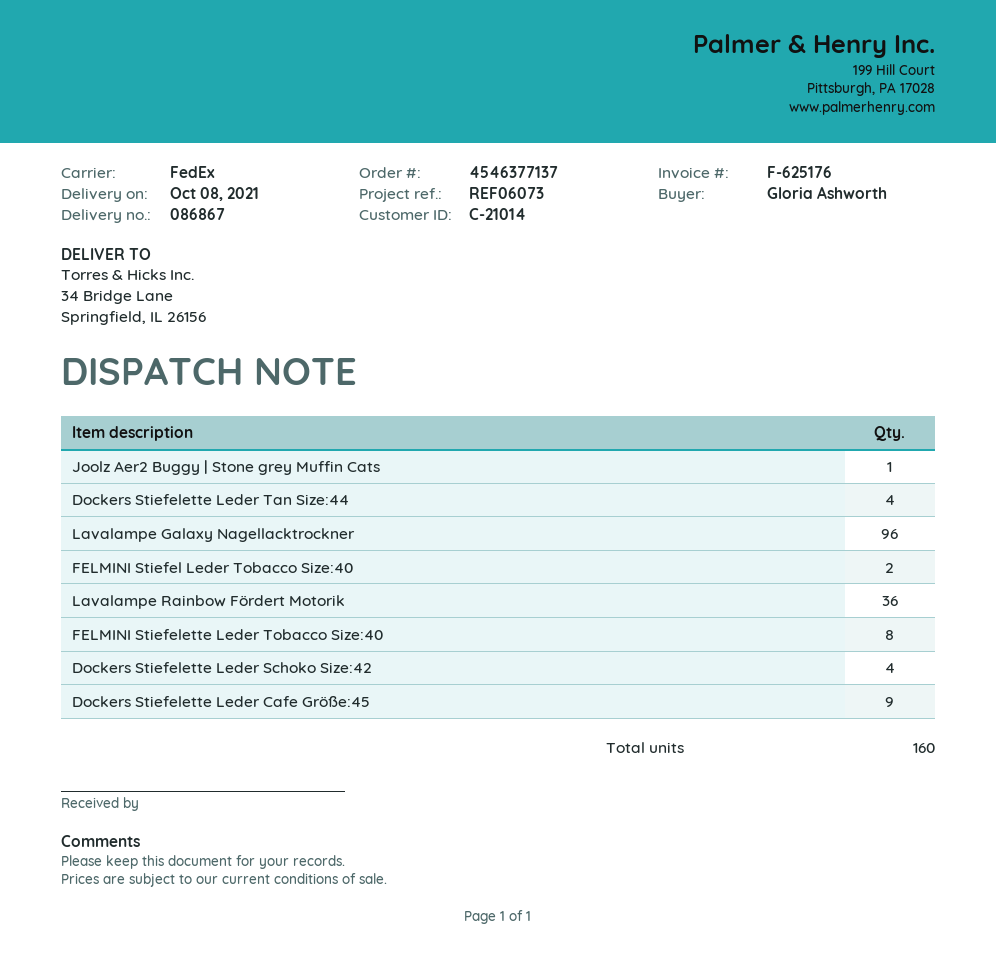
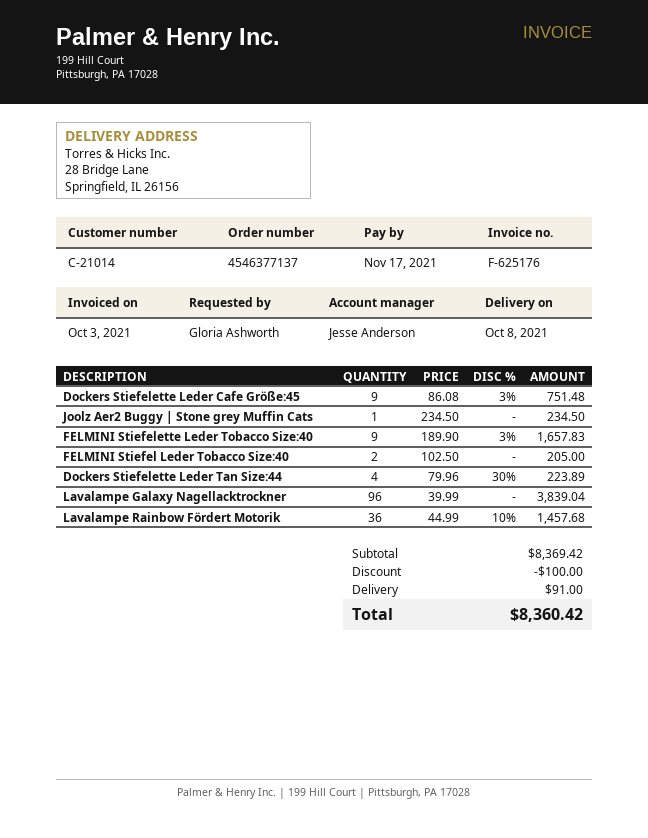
ship to: 34 Bridge Lane, Springfield, IL 26156 -> 28 Bridge Lane, Springfield, IL 26156
FELMINI Stiefelette Leder Tobacco Size:40: 8 -> 9
Dockers Stiefelette Leder Schoko Size:42: 4 -> none

